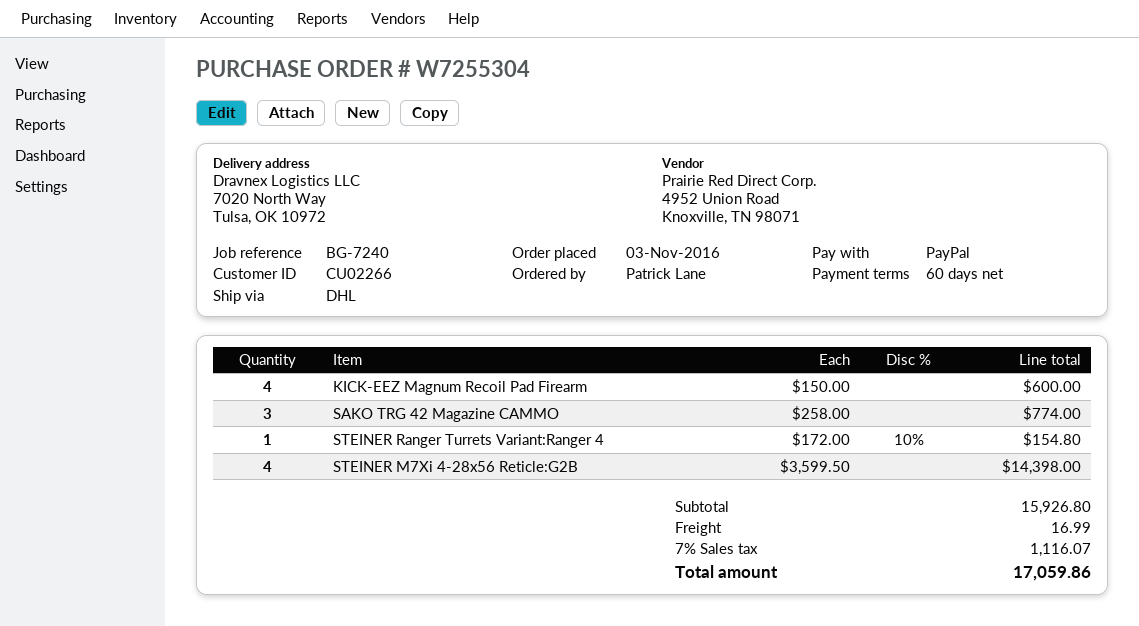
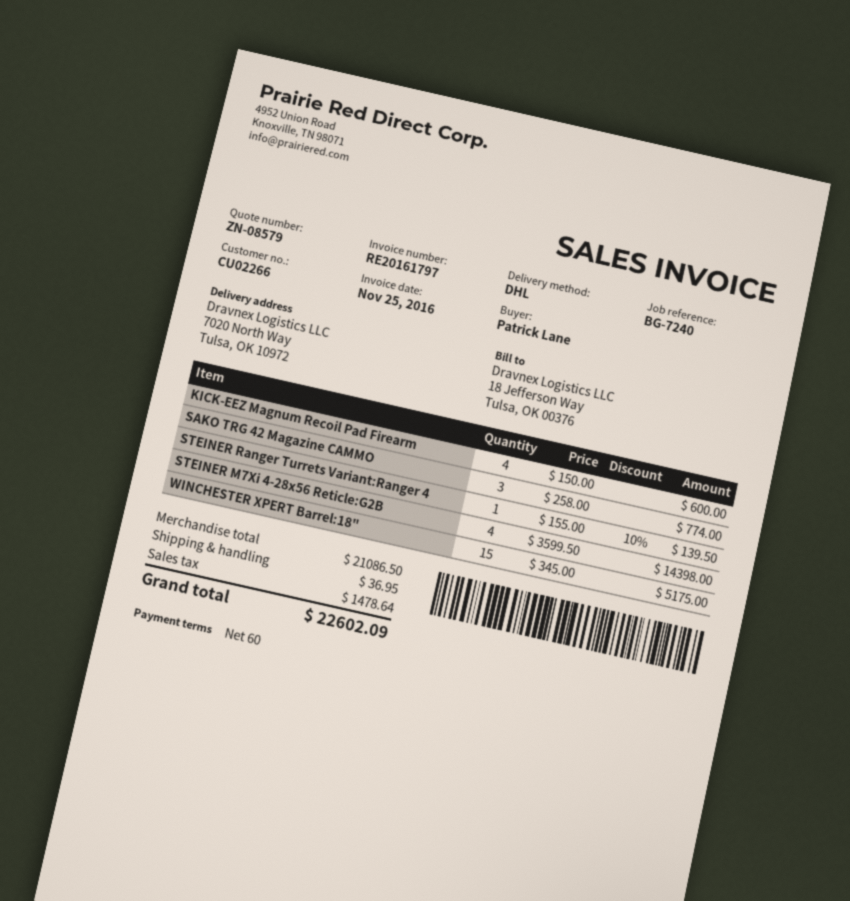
STEINER Ranger Turrets Variant:Ranger 4: 1 x 172.00 - 10% = 154.80 -> 1 x 155.00 - 10% = 139.50
WINCHESTER XPERT Barrel:18": none -> 15 x 345.00 = 5175.00
subtotal: 15926.80 -> 21086.50
shipping: 16.99 -> 36.95
tax: 1116.07 -> 1478.64
total: 17059.86 -> 22602.09

